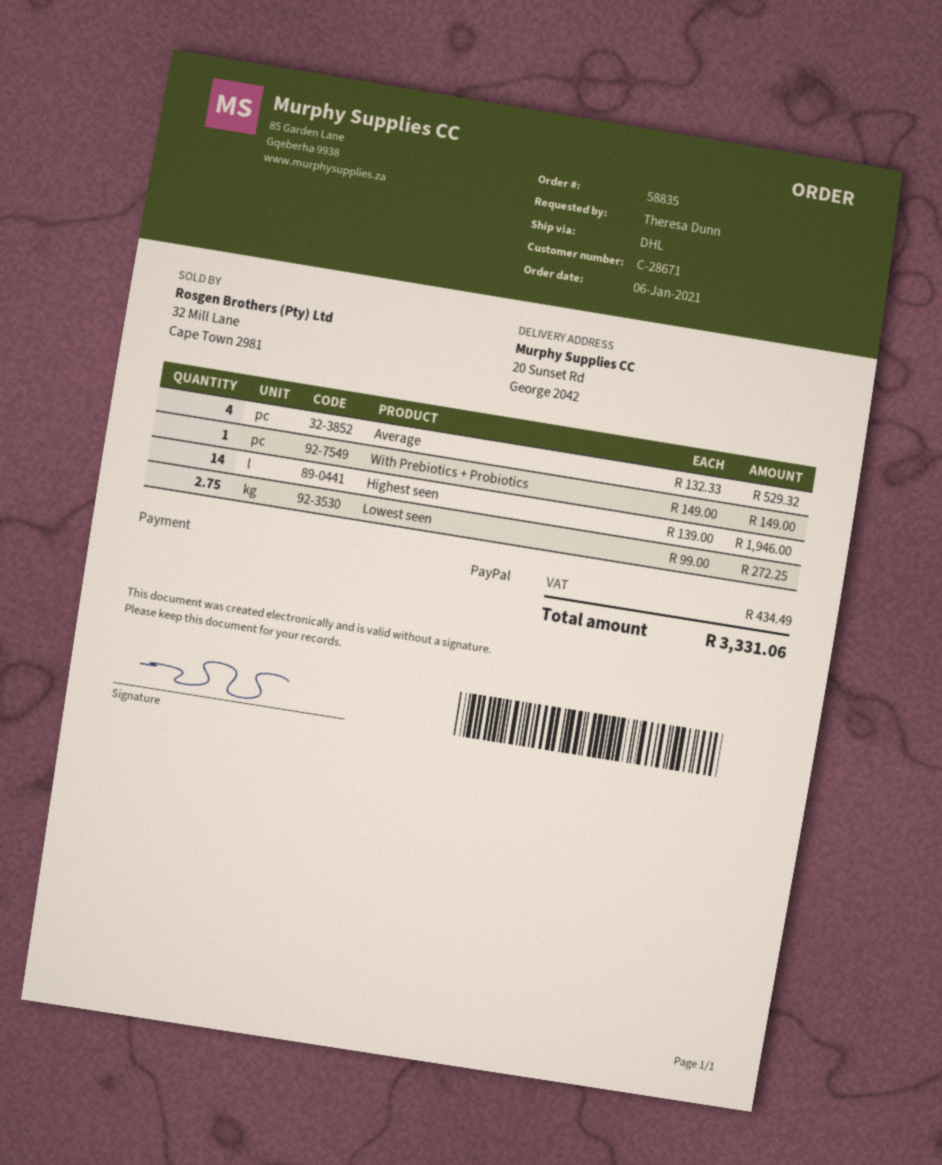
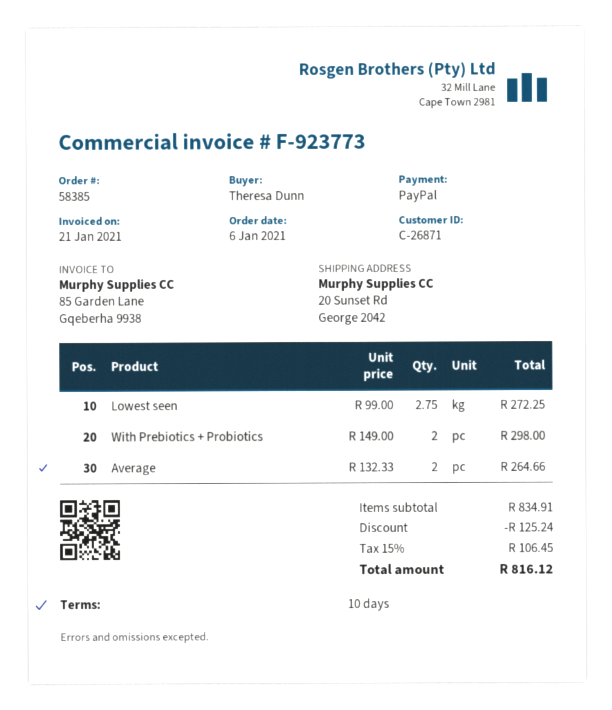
order number: 58835 -> 58385
customer number: C-28671 -> C-26871
Average: 4 x 132.33 = 529.32 -> 2 x 132.33 = 264.66
With Prebiotics + Probiotics: 1 x 149.00 = 149.00 -> 2 x 149.00 = 298.00
Highest seen: 14 x 139.00 = 1946.00 -> none
discount: none -> 125.24
tax: 434.49 -> 106.45
total: 3331.06 -> 816.12

